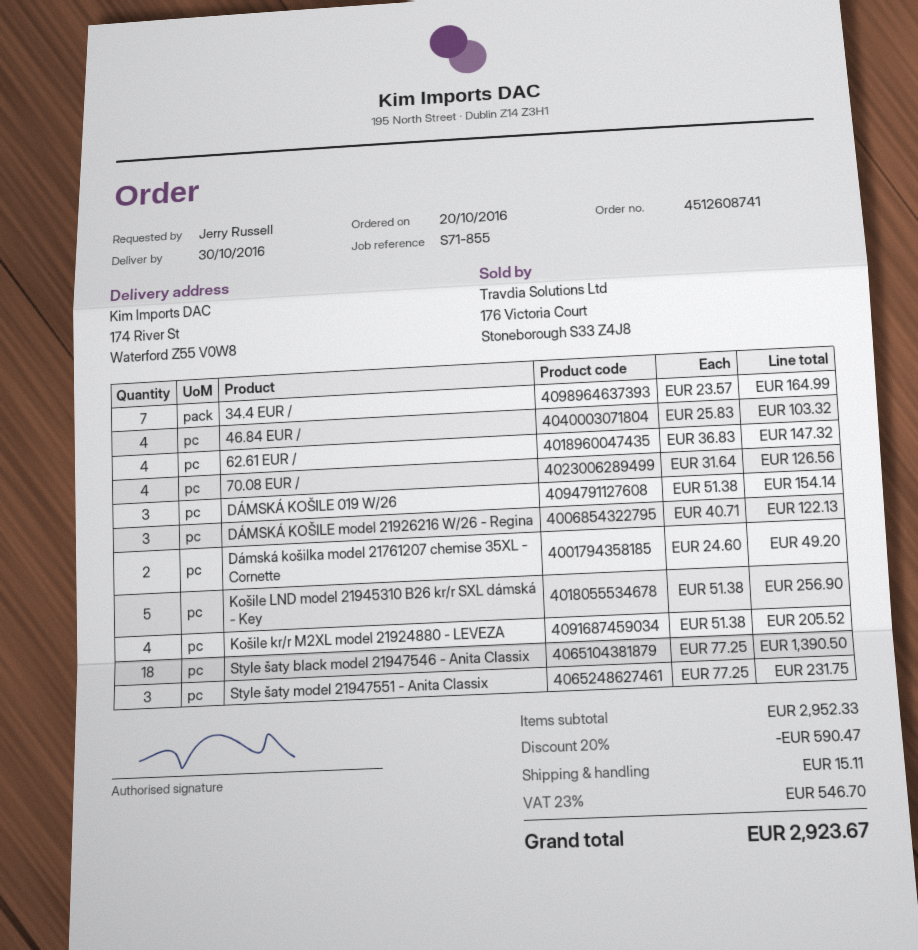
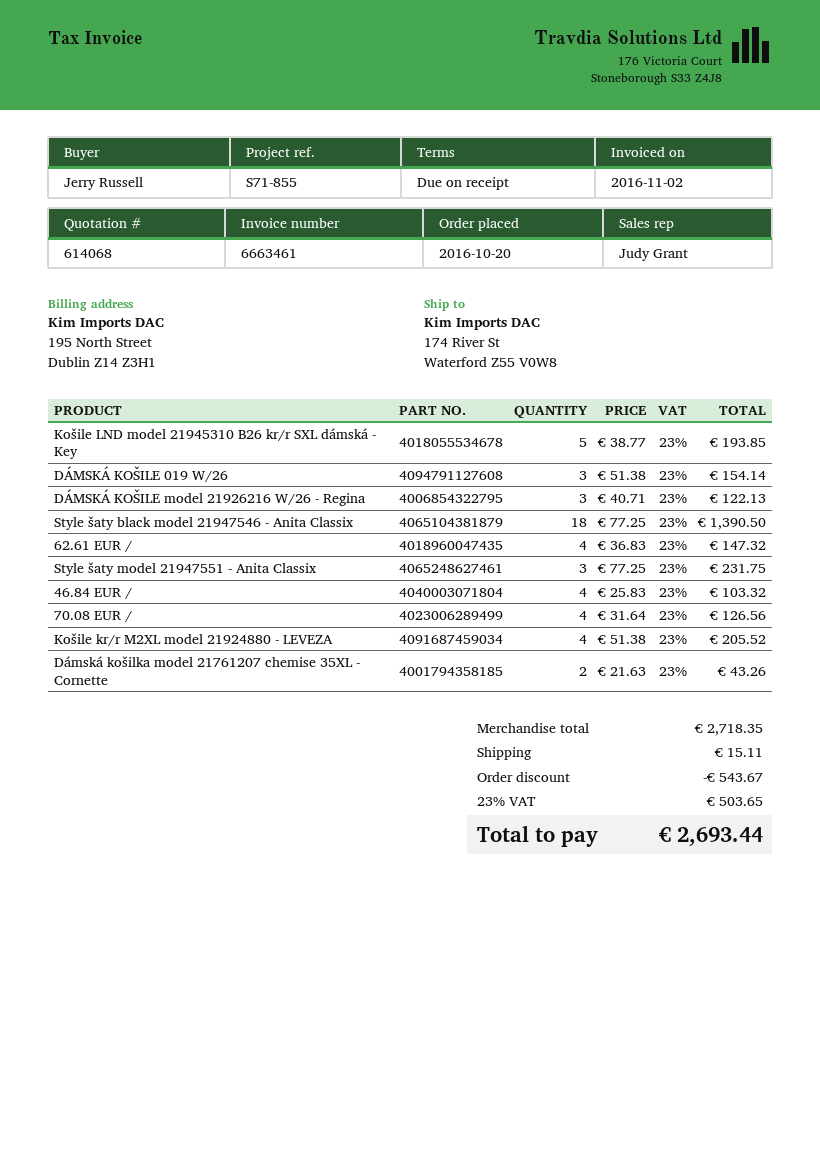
34.4 EUR /: 7 x 23.57 = 164.99 -> none
Dámská košilka model 21761207 chemise 35XL - Cornette: 2 x 24.60 = 49.20 -> 2 x 21.63 = 43.26
Košile LND model 21945310 B26 kr/r SXL dámská - Key: 5 x 51.38 = 256.90 -> 5 x 38.77 = 193.85
subtotal: 2952.33 -> 2718.35
discount: 590.47 -> 543.67
tax: 23% = 546.70 -> 23% = 503.65
total: 2923.67 -> 2693.44

